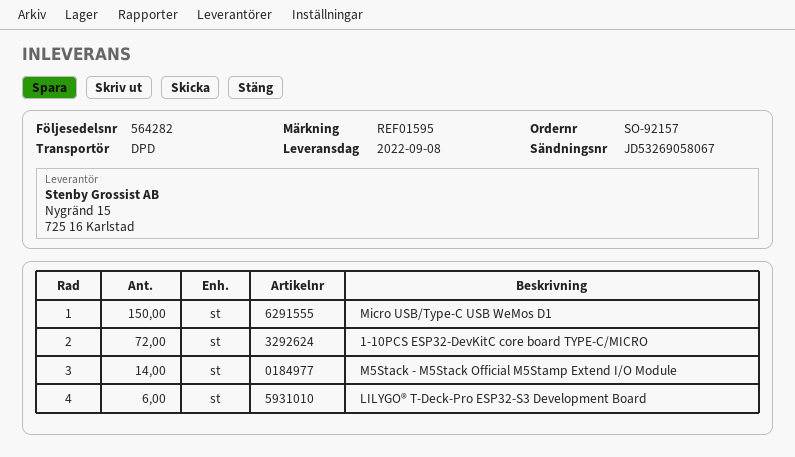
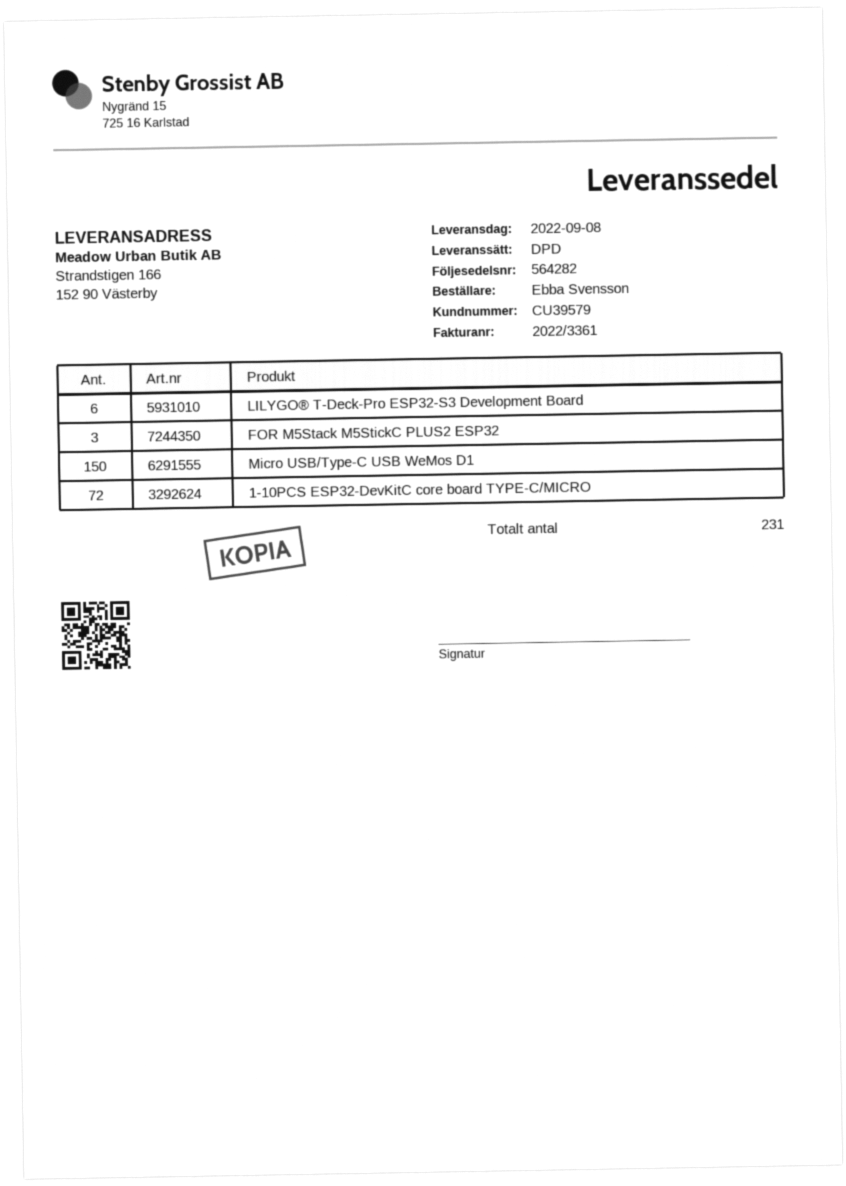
M5Stack - M5Stack Official M5Stamp Extend I/O Module: 14 -> none
FOR M5Stack M5StickC PLUS2 ESP32: none -> 3

